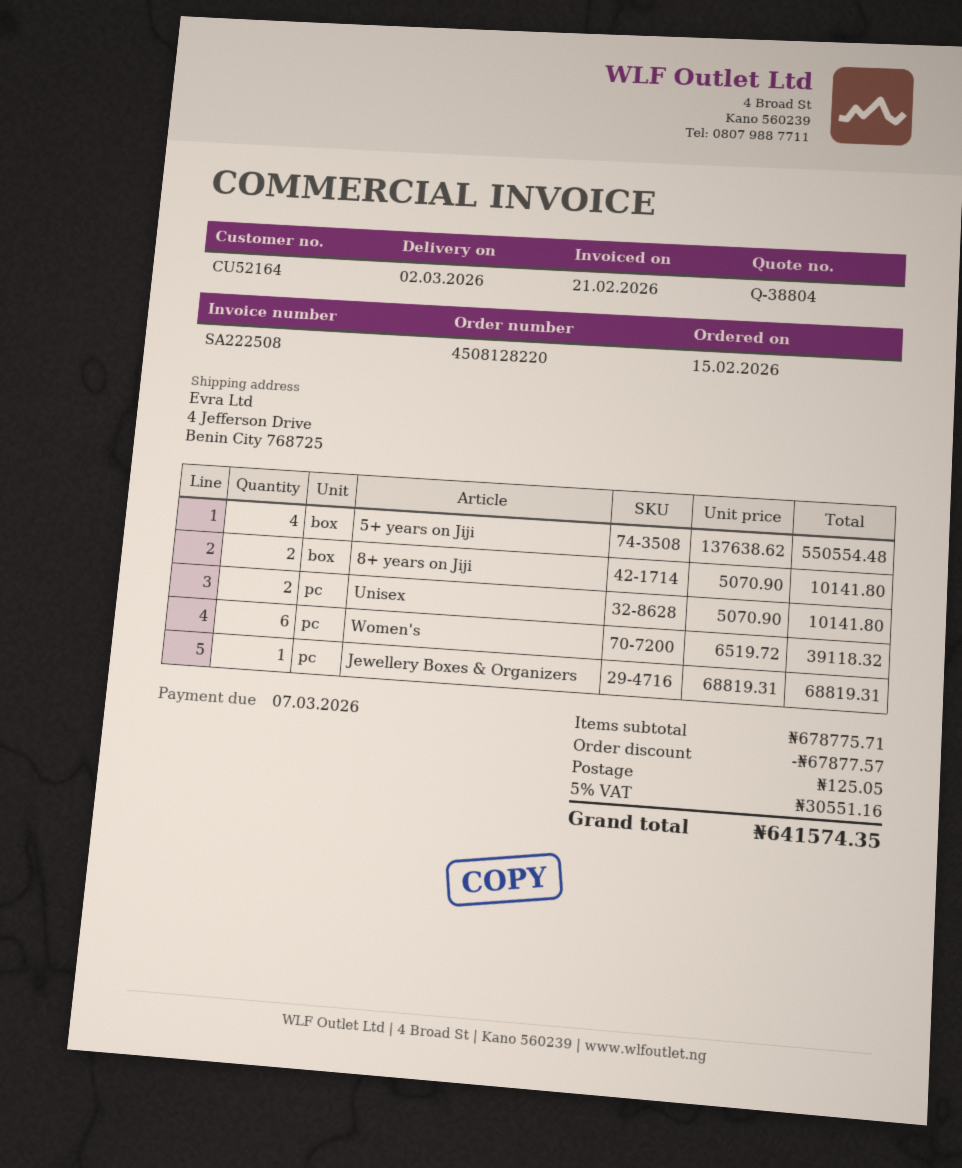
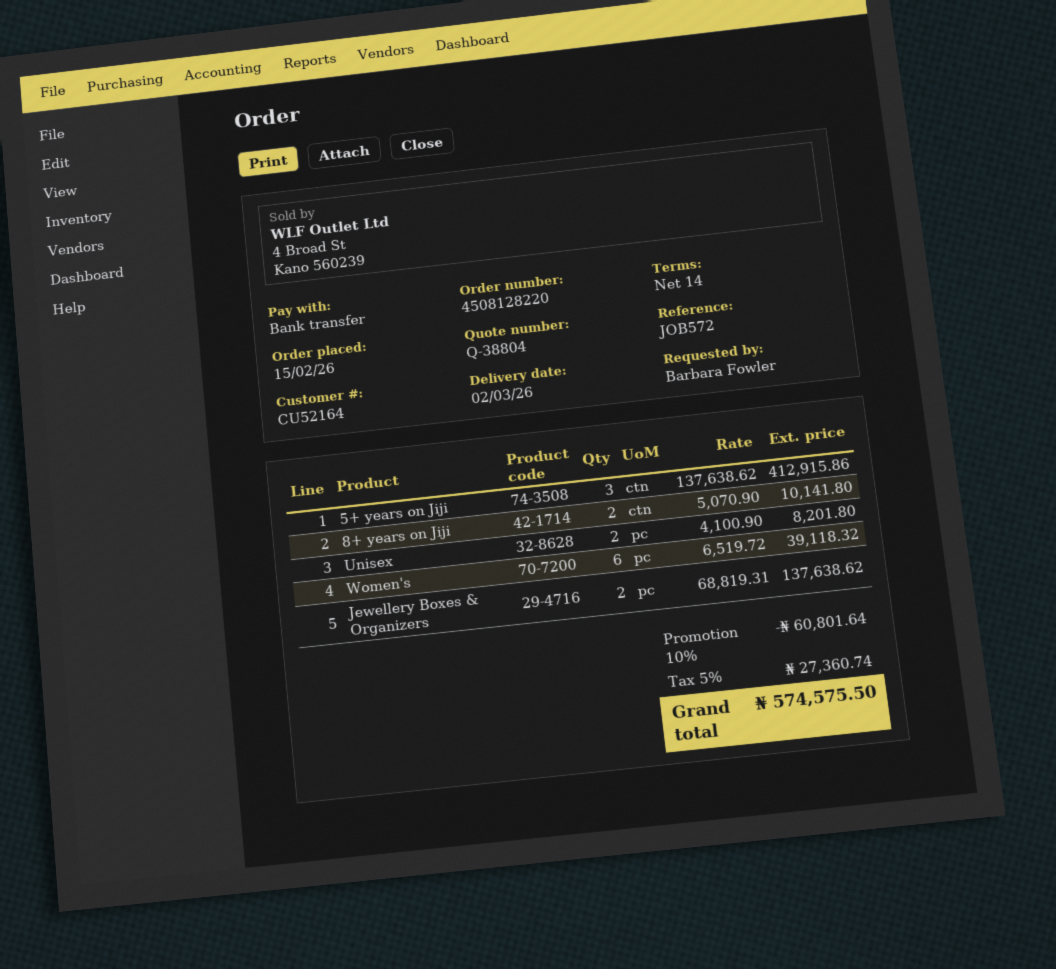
5+ years on Jiji: 4 x 137638.62 = 550554.48 -> 3 x 137638.62 = 412915.86
Unisex: 2 x 5070.90 = 10141.80 -> 2 x 4100.90 = 8201.80
Jewellery Boxes & Organizers: 1 x 68819.31 = 68819.31 -> 2 x 68819.31 = 137638.62
discount: 67877.57 -> 60801.64
shipping: 125.05 -> none
tax: 5% = 30551.16 -> 5% = 27360.74
total: 641574.35 -> 574575.50

